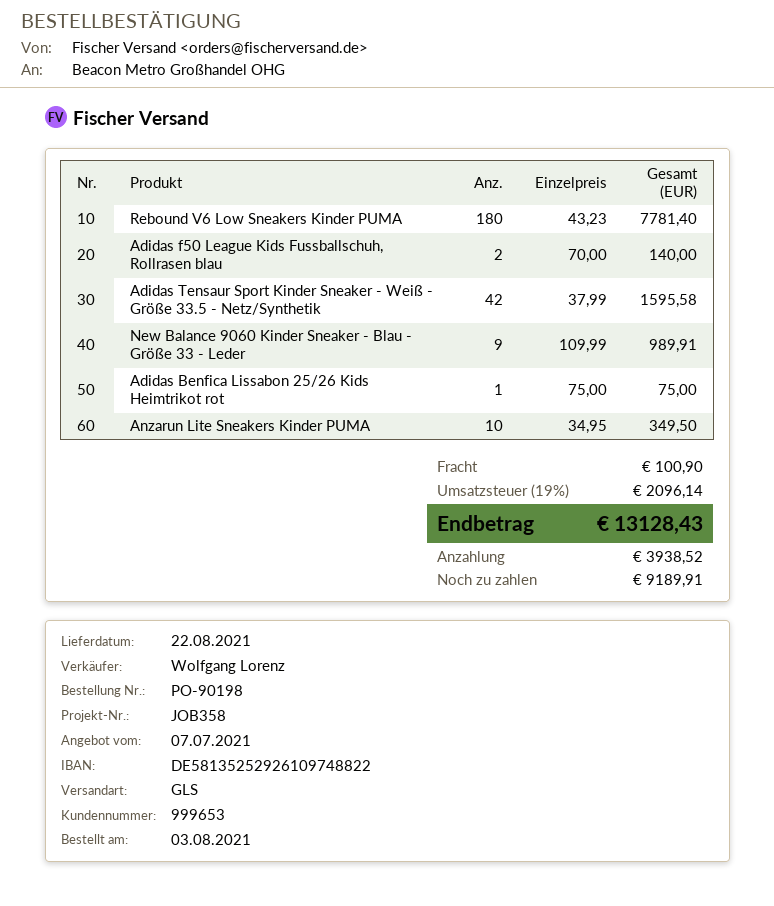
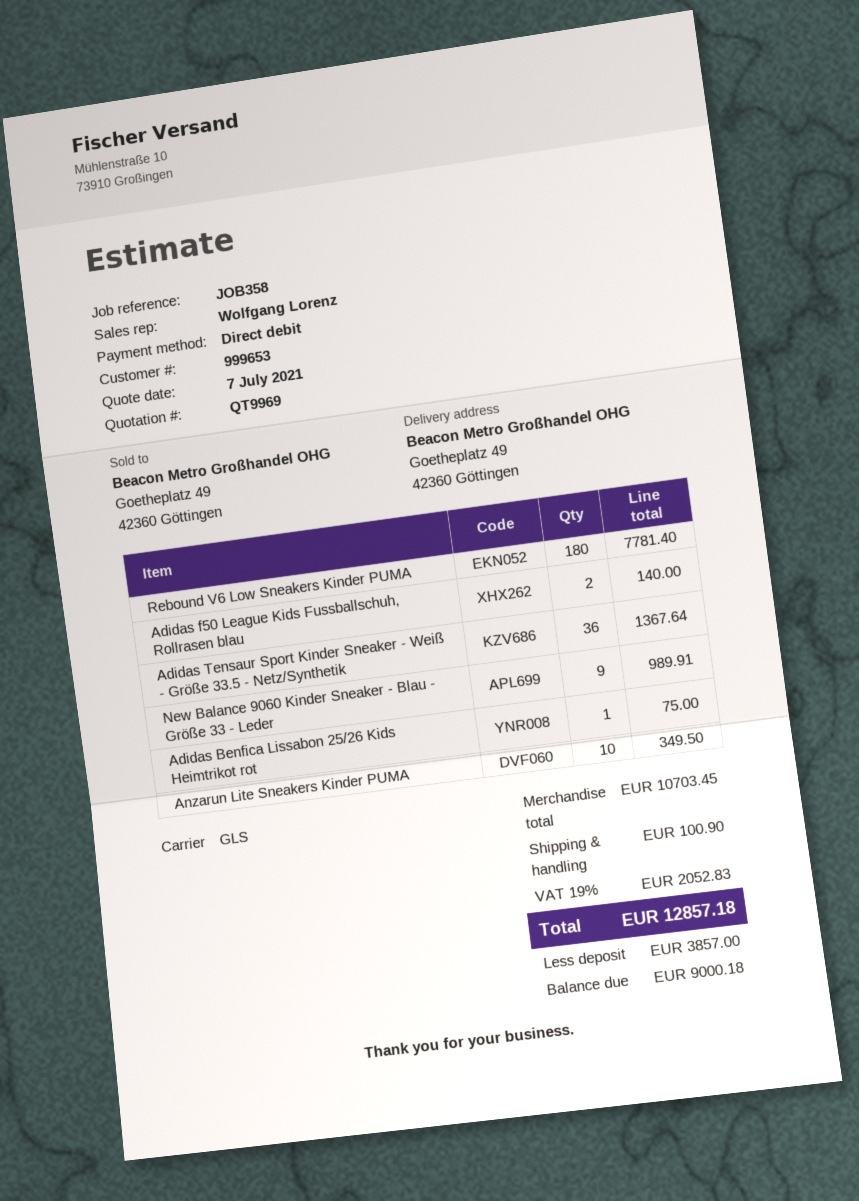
Adidas Tensaur Sport Kinder Sneaker - Weiß - Größe 33.5 - Netz/Synthetik: 42 for 1595.58 -> 36 for 1367.64
tax: 19% = 2096.14 -> 19% = 2052.83
total: 13128.43 -> 12857.18
deposit: 3938.52 -> 3857.00
balance: 9189.91 -> 9000.18

